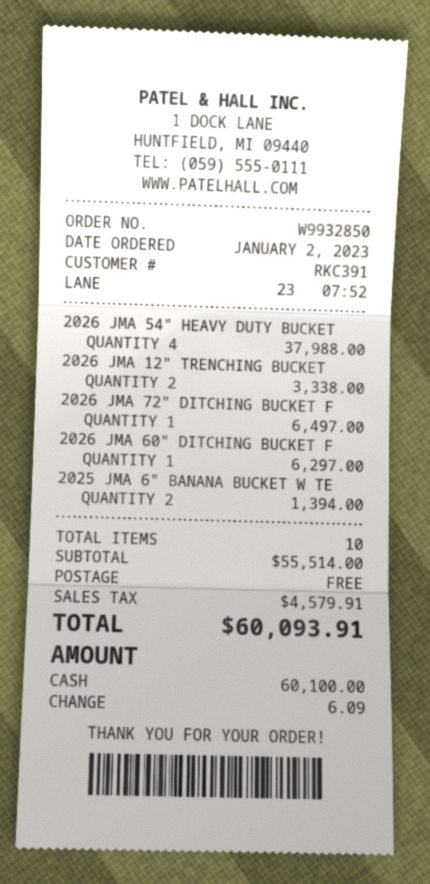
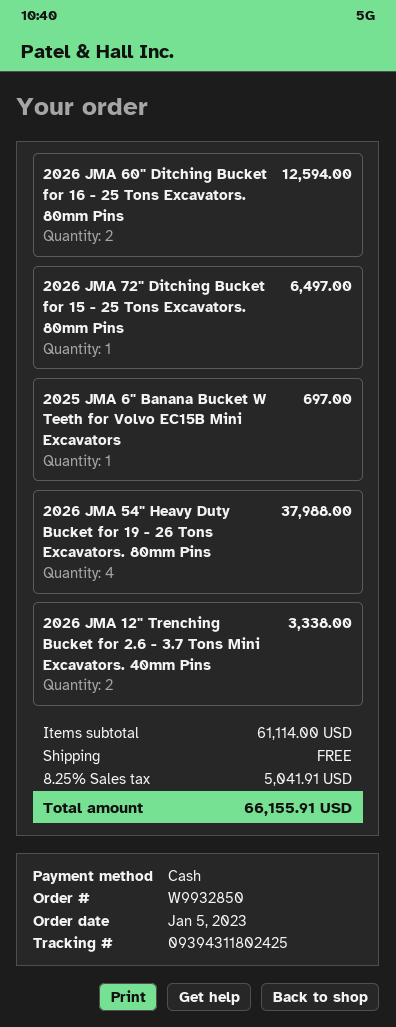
order date: 2023-01-02 -> 2023-01-05
2026 JMA 60" DITCHING BUCKET F: 1 for 6297.00 -> 2 for 12594.00
2025 JMA 6" BANANA BUCKET W TE: 2 for 1394.00 -> 1 for 697.00
subtotal: 55514.00 -> 61114.00
tax: 4579.91 -> 5041.91
total: 60093.91 -> 66155.91

